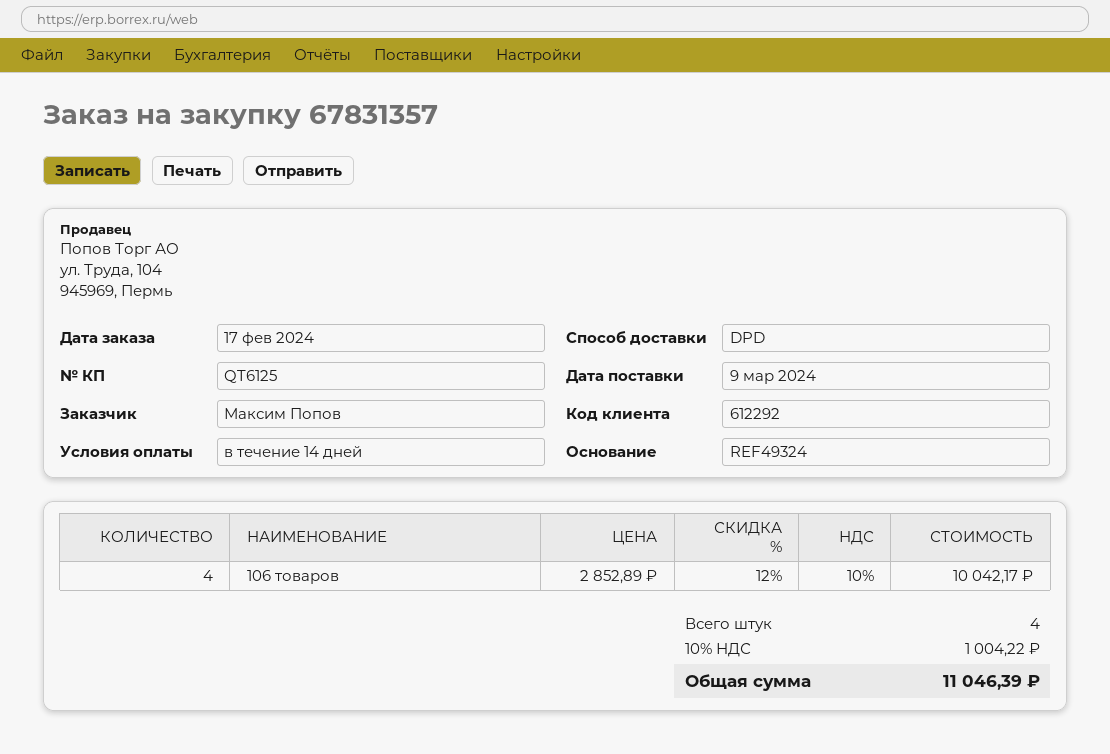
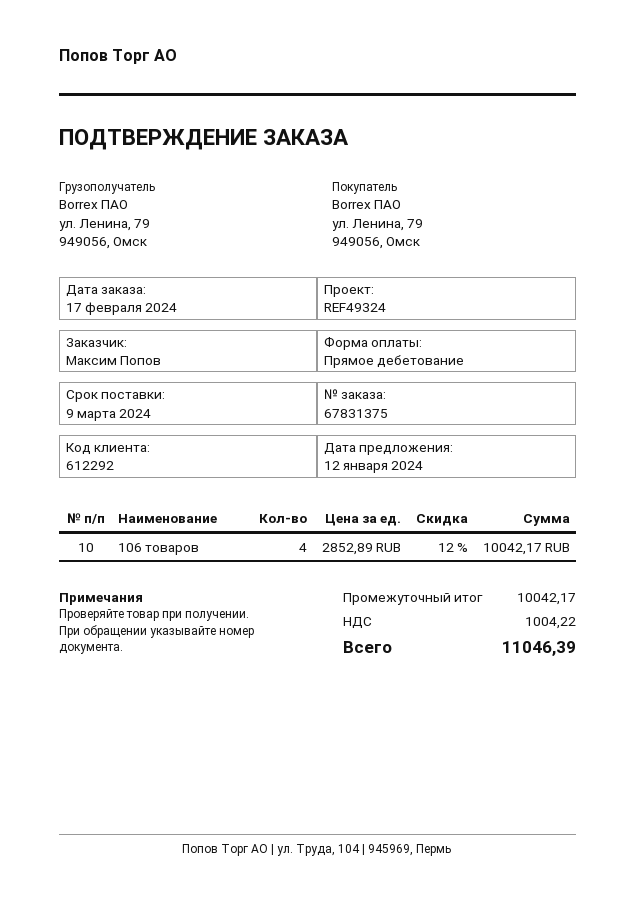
order number: 67831357 -> 67831375

